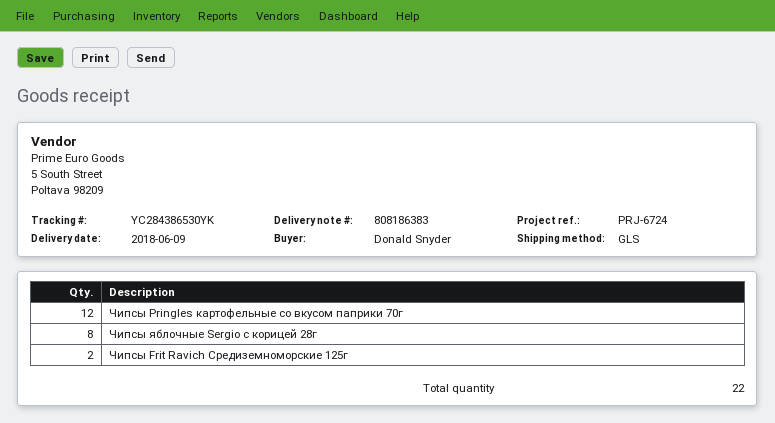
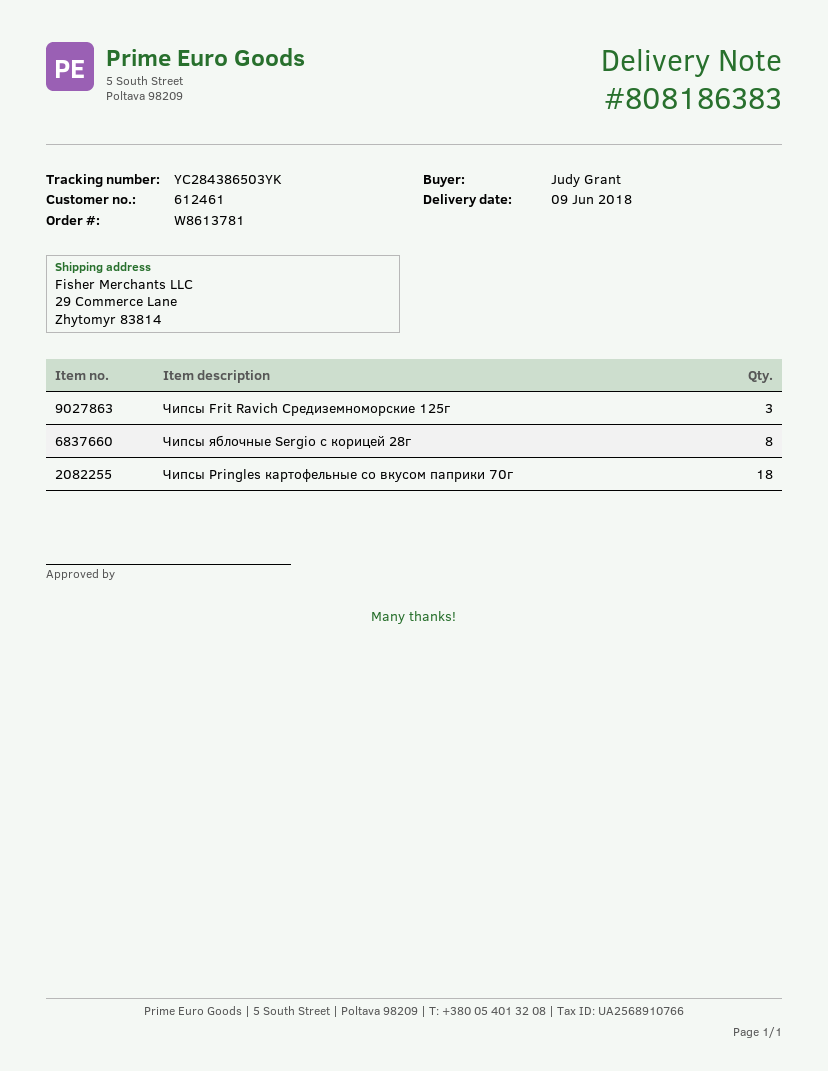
ordered by: Donald Snyder -> Judy Grant
tracking number: YC284386530YK -> YC284386503YK
Чипсы Pringles картофельные со вкусом паприки 70г: 12 -> 18
Чипсы Frit Ravich Средиземноморские 125г: 2 -> 3

